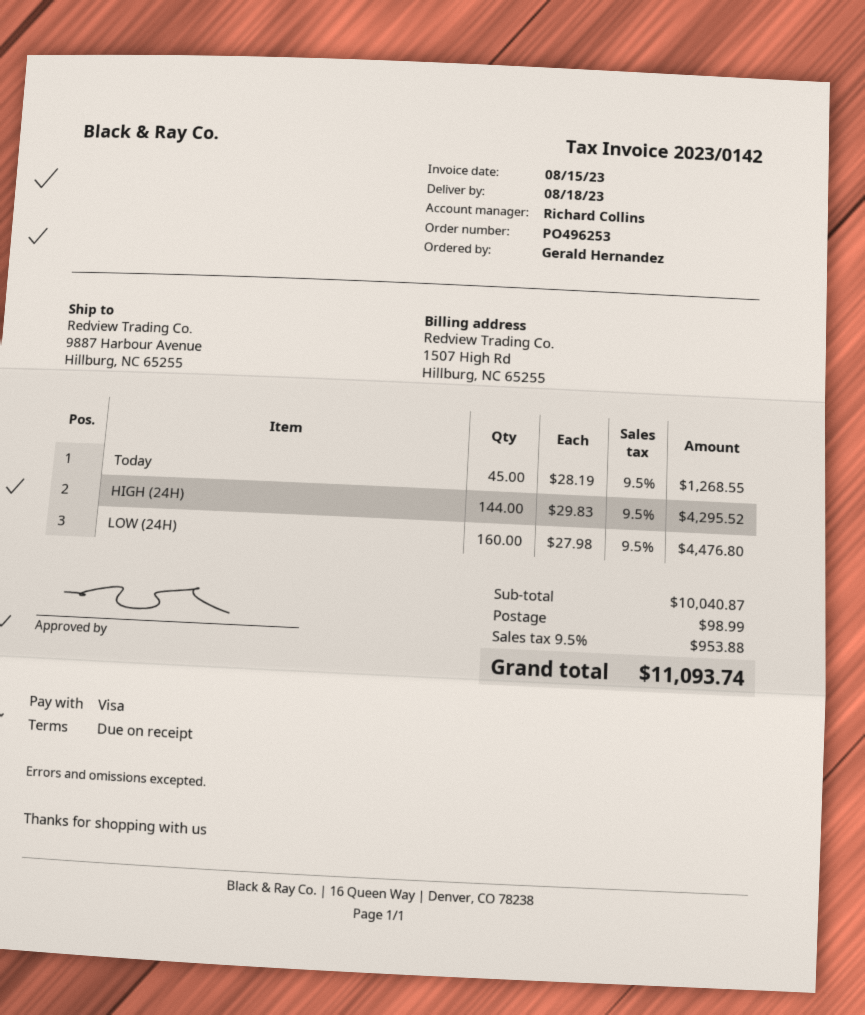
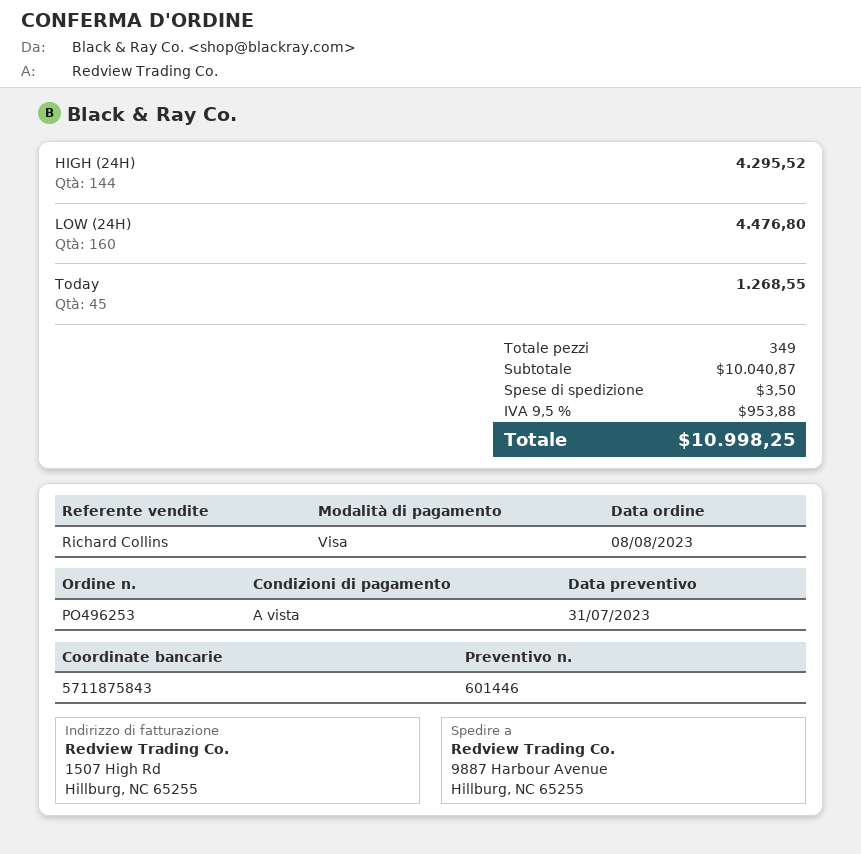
shipping: 98.99 -> 3.50
total: 11093.74 -> 10998.25

